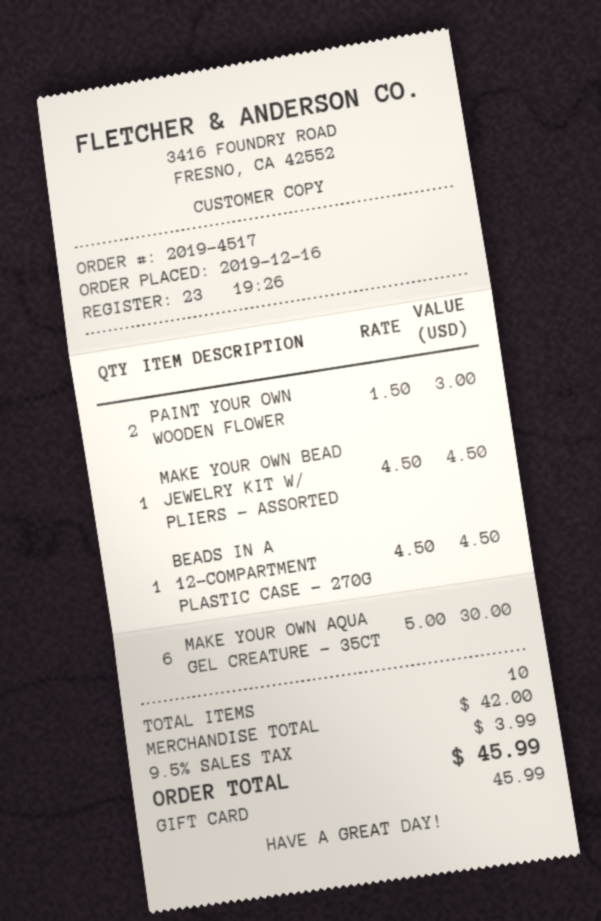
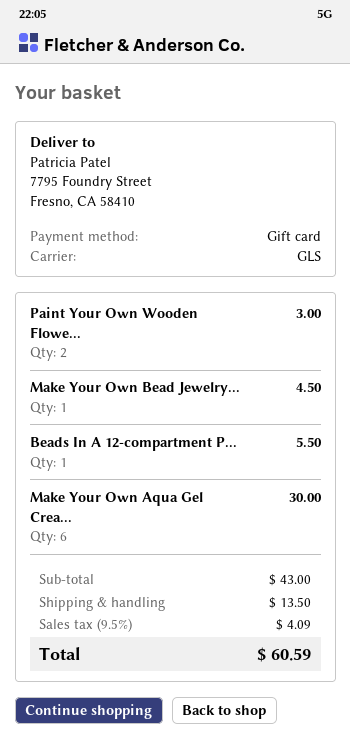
BEADS IN A 12-COMPARTMENT PLASTIC CASE - 270G: 1 for 4.50 -> 1 for 5.50
subtotal: 42.00 -> 43.00
shipping: none -> 13.50
tax: 9.5% = 3.99 -> 9.5% = 4.09
total: 45.99 -> 60.59

